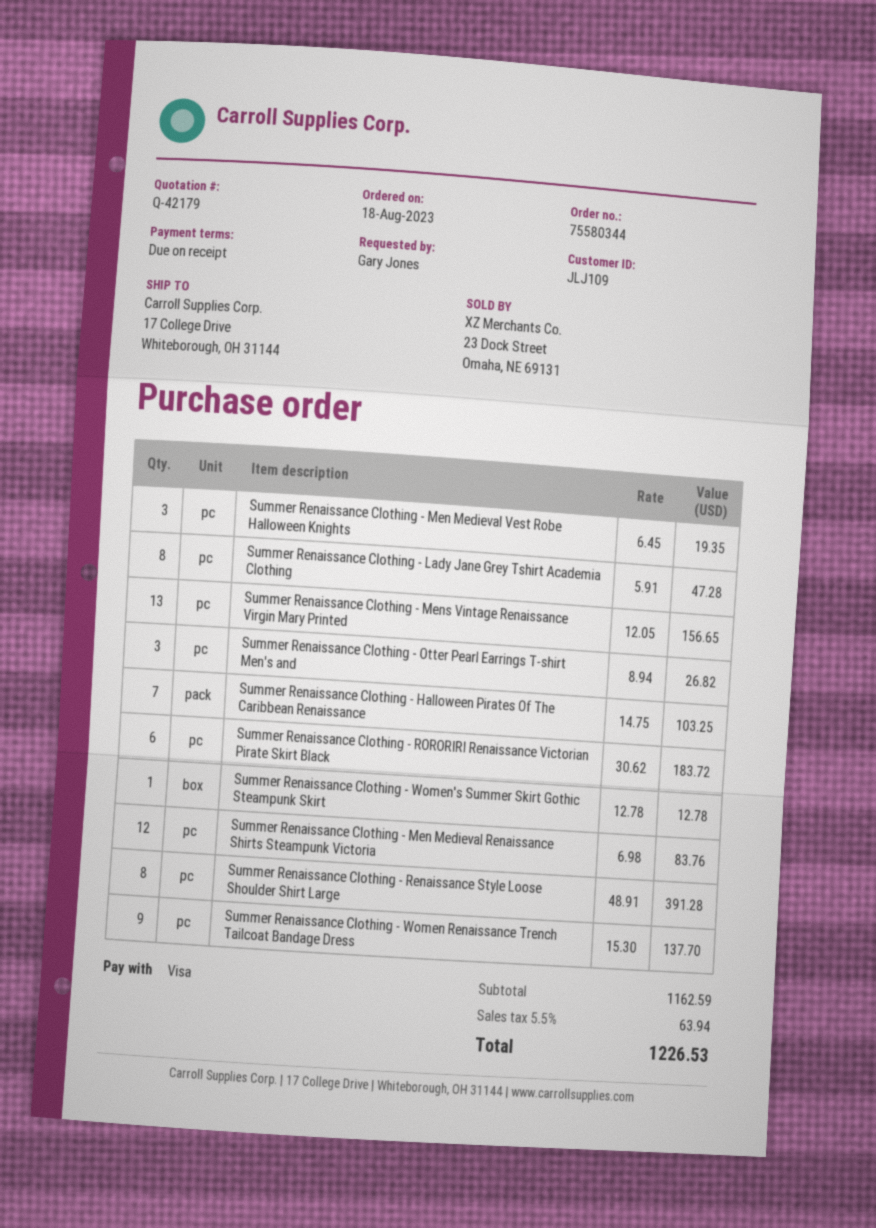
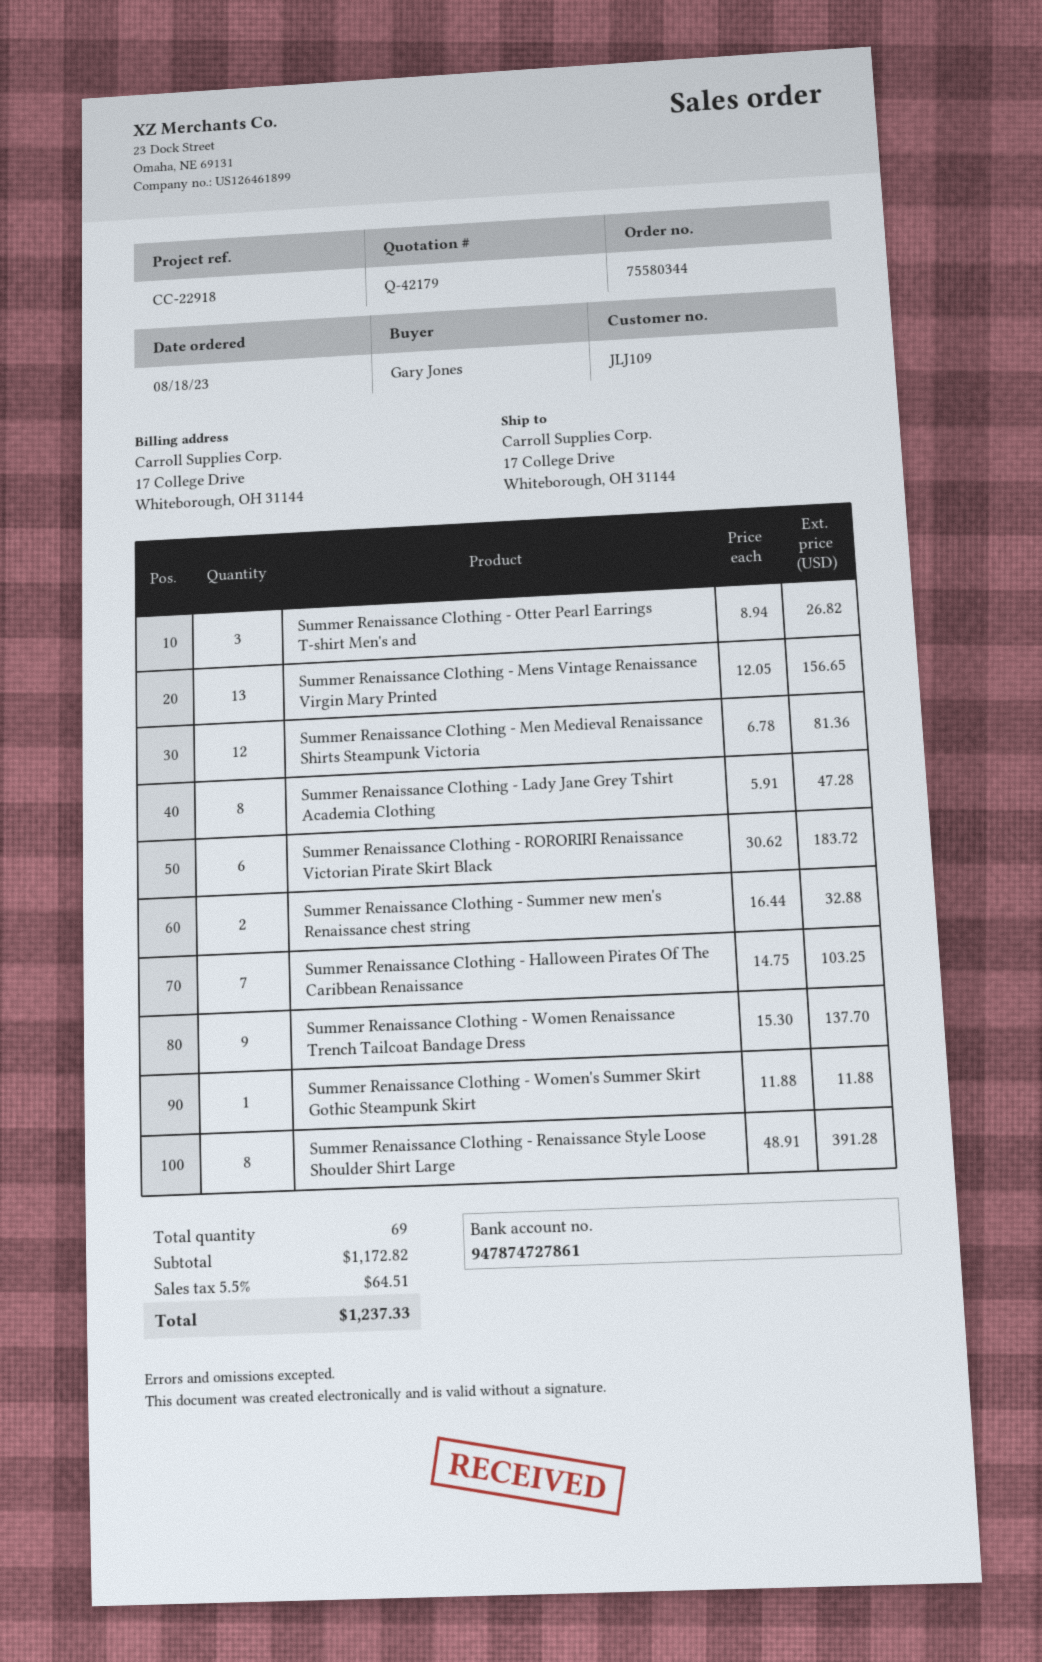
Summer Renaissance Clothing - Men Medieval Vest Robe Halloween Knights: 3 x 6.45 = 19.35 -> none
Summer Renaissance Clothing - Women's Summer Skirt Gothic Steampunk Skirt: 1 x 12.78 = 12.78 -> 1 x 11.88 = 11.88
Summer Renaissance Clothing - Men Medieval Renaissance Shirts Steampunk Victoria: 12 x 6.98 = 83.76 -> 12 x 6.78 = 81.36
Summer Renaissance Clothing - Summer new men's Renaissance chest string: none -> 2 x 16.44 = 32.88
subtotal: 1162.59 -> 1172.82
tax: 5.5% = 63.94 -> 5.5% = 64.51
total: 1226.53 -> 1237.33

